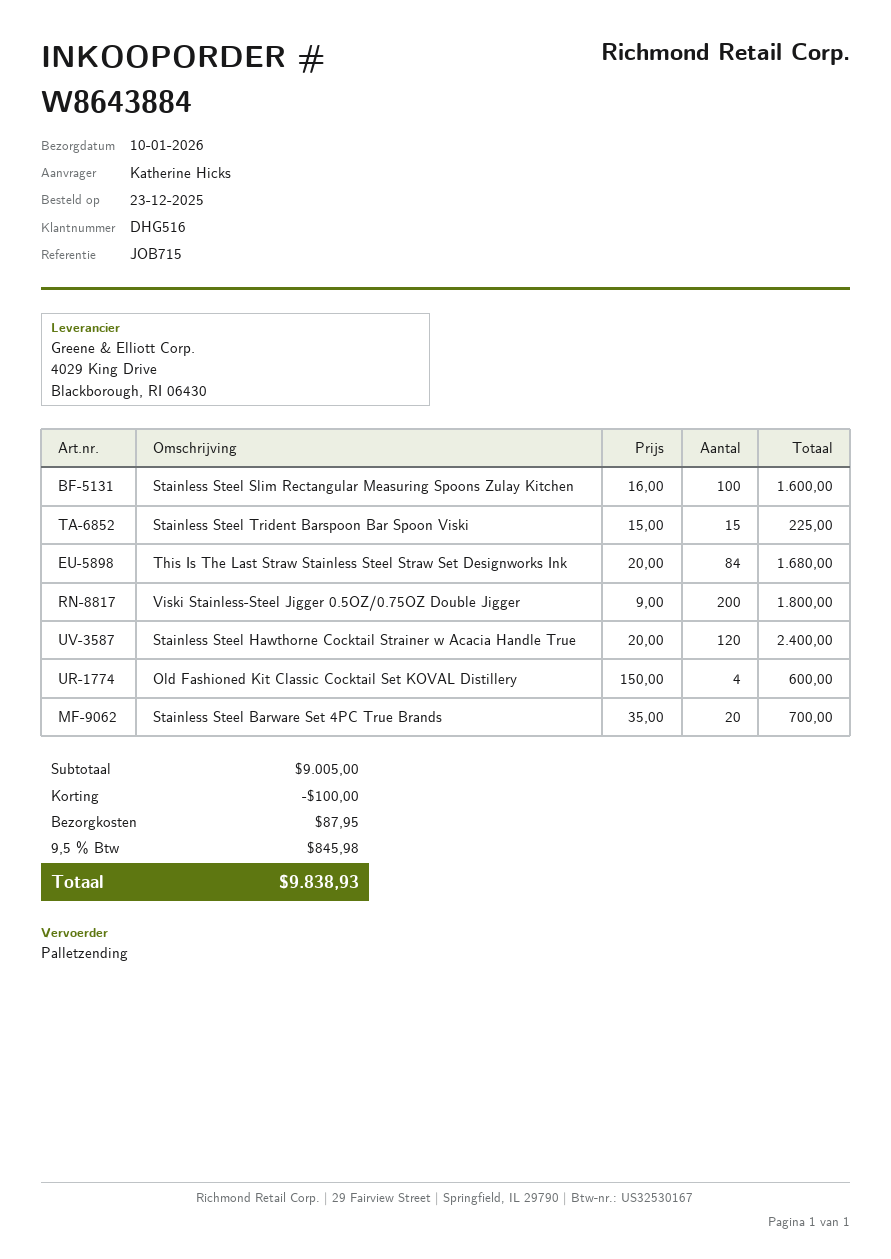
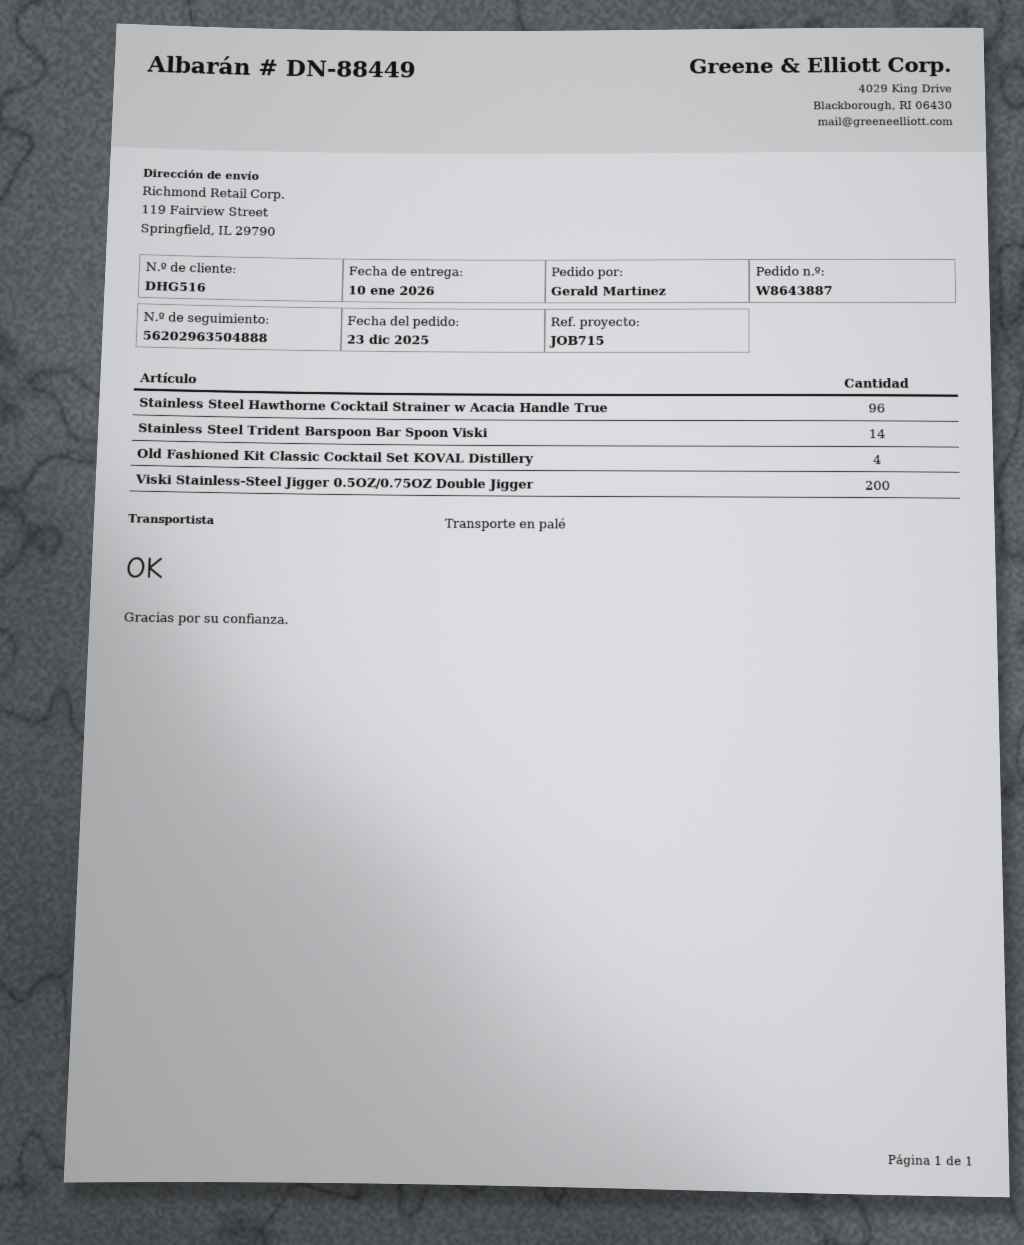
order number: W8643884 -> W8643887
ordered by: Katherine Hicks -> Gerald Martinez
Stainless Steel Slim Rectangular Measuring Spoons Zulay Kitchen: 100 -> none
Stainless Steel Trident Barspoon Bar Spoon Viski: 15 -> 14
This Is The Last Straw Stainless Steel Straw Set Designworks Ink: 84 -> none
Stainless Steel Hawthorne Cocktail Strainer w Acacia Handle True: 120 -> 96
Stainless Steel Barware Set 4PC True Brands: 20 -> none

